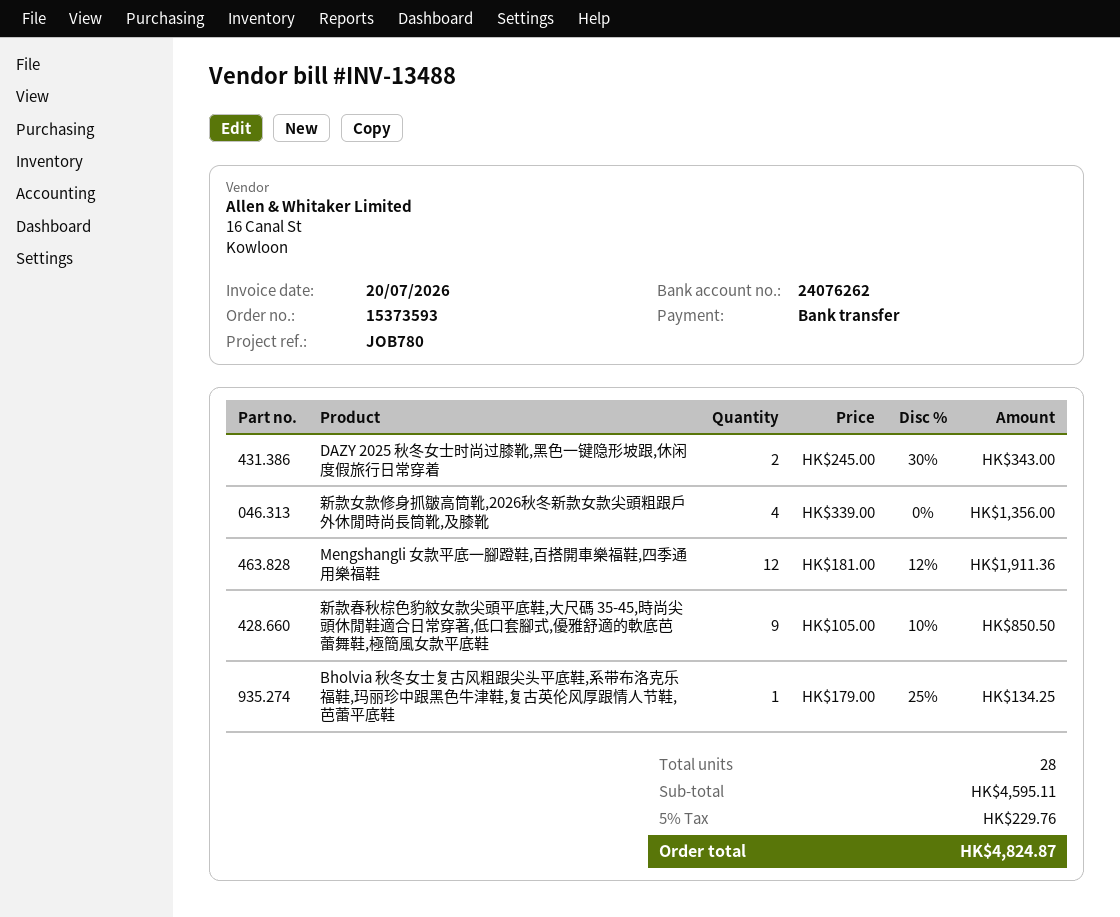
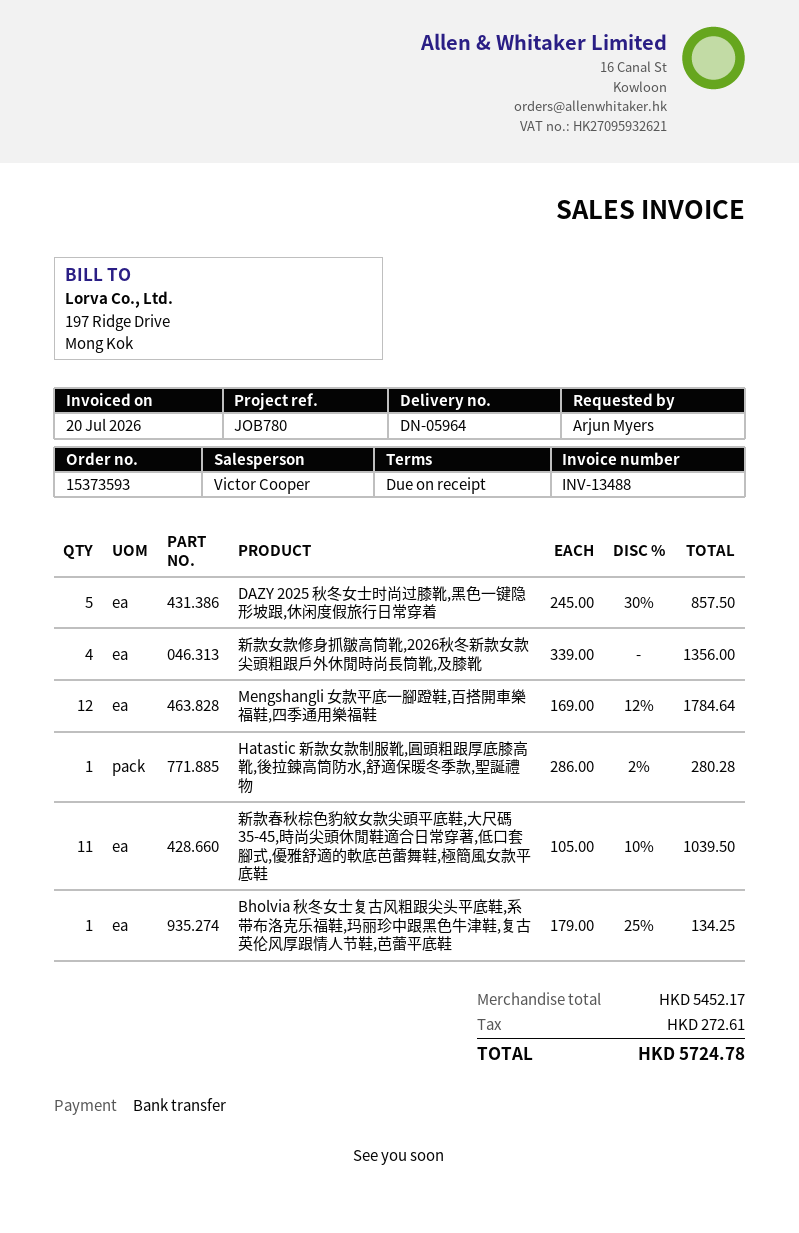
DAZY 2025 秋冬女士时尚过膝靴,黑色一键隐形坡跟,休闲度假旅行日常穿着: 2 x 245.00 - 30% = 343.00 -> 5 x 245.00 - 30% = 857.50
Mengshangli 女款平底一腳蹬鞋,百搭開車樂福鞋,四季通用樂福鞋: 12 x 181.00 - 12% = 1911.36 -> 12 x 169.00 - 12% = 1784.64
新款春秋棕色豹紋女款尖頭平底鞋,大尺碼 35-45,時尚尖頭休閒鞋適合日常穿著,低口套腳式,優雅舒適的軟底芭蕾舞鞋,極簡風女款平底鞋: 9 x 105.00 - 10% = 850.50 -> 11 x 105.00 - 10% = 1039.50
Hatastic 新款女款制服靴,圓頭粗跟厚底膝高靴,後拉鍊高筒防水,舒適保暖冬季款,聖誕禮物: none -> 1 x 286.00 - 2% = 280.28
subtotal: 4595.11 -> 5452.17
tax: 229.76 -> 272.61
total: 4824.87 -> 5724.78

